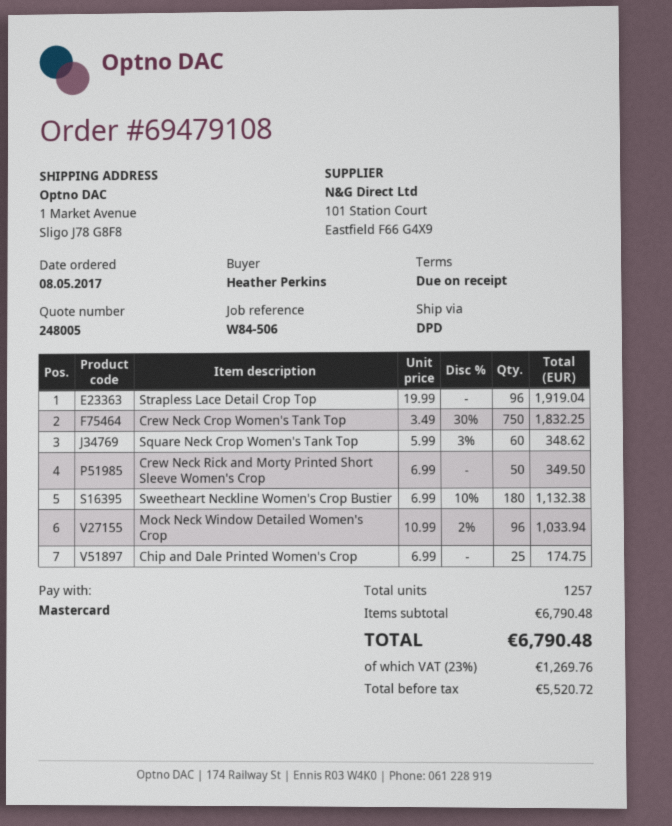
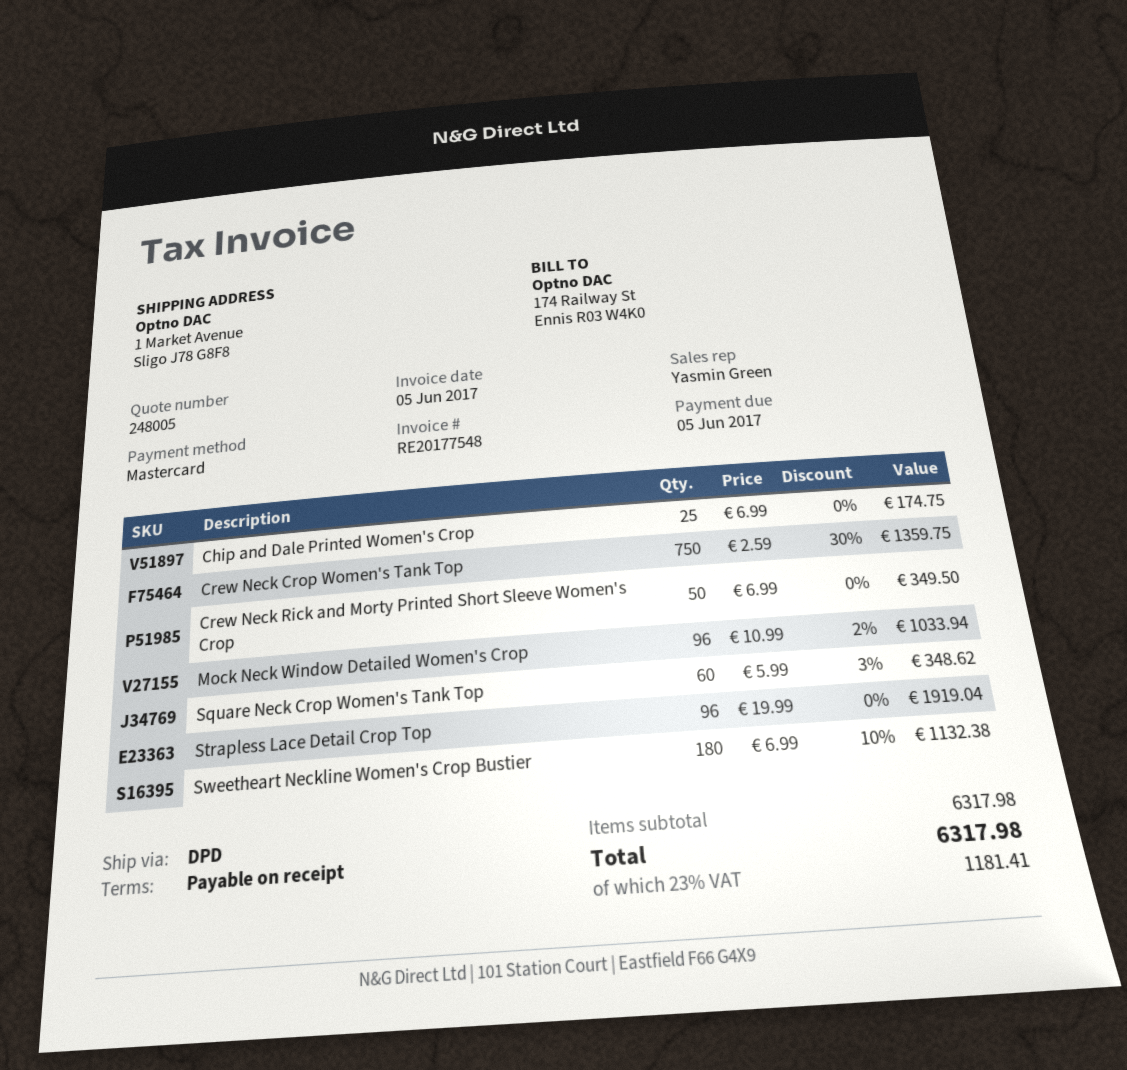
Crew Neck Crop Women's Tank Top: 750 x 3.49 - 30% = 1832.25 -> 750 x 2.59 - 30% = 1359.75
subtotal: 6790.48 -> 6317.98
tax: 23% = 1269.76 -> 23% = 1181.41
total: 6790.48 -> 6317.98

